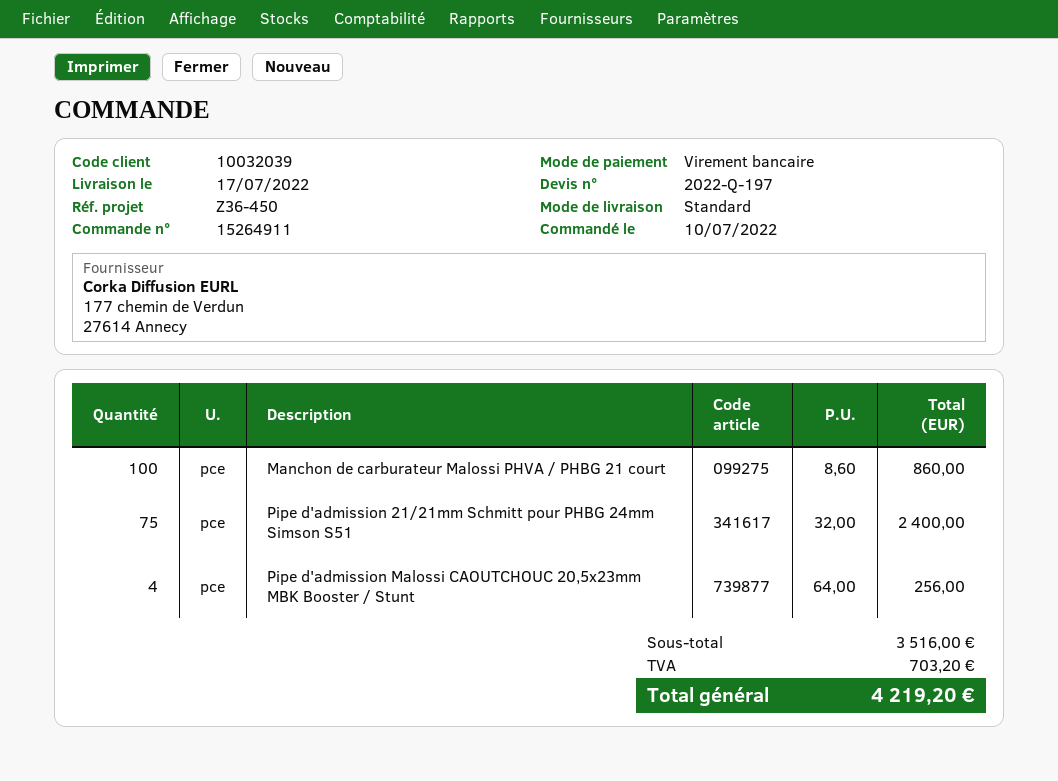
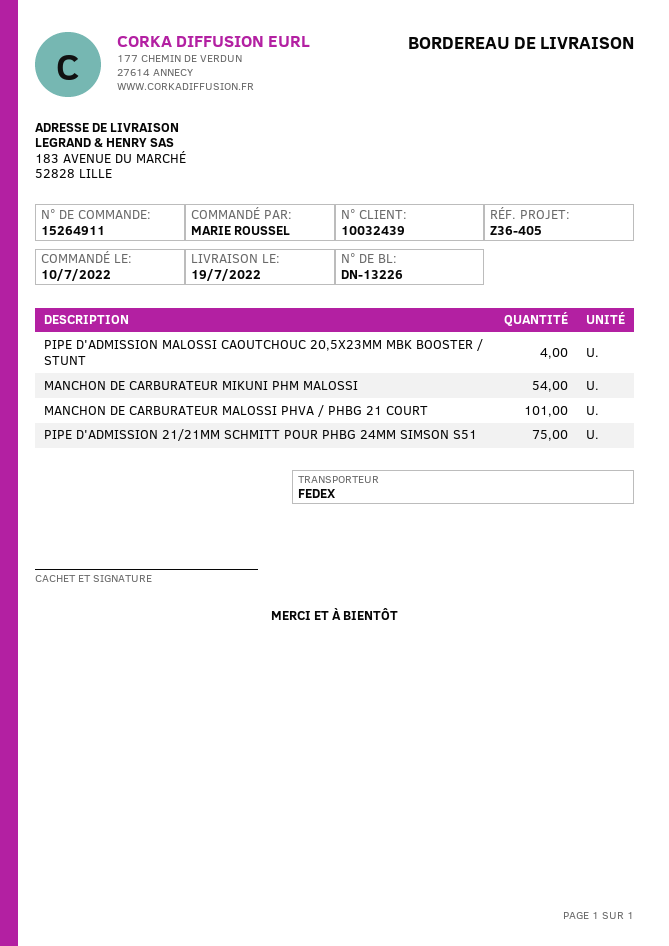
delivery date: 2022-07-17 -> 2022-07-19
customer number: 10032039 -> 10032439
reference: Z36-450 -> Z36-405
shipping method: standard -> FedEx
Manchon de carburateur Malossi PHVA / PHBG 21 court: 100 -> 101
MANCHON DE CARBURATEUR MIKUNI PHM MALOSSI: none -> 54

